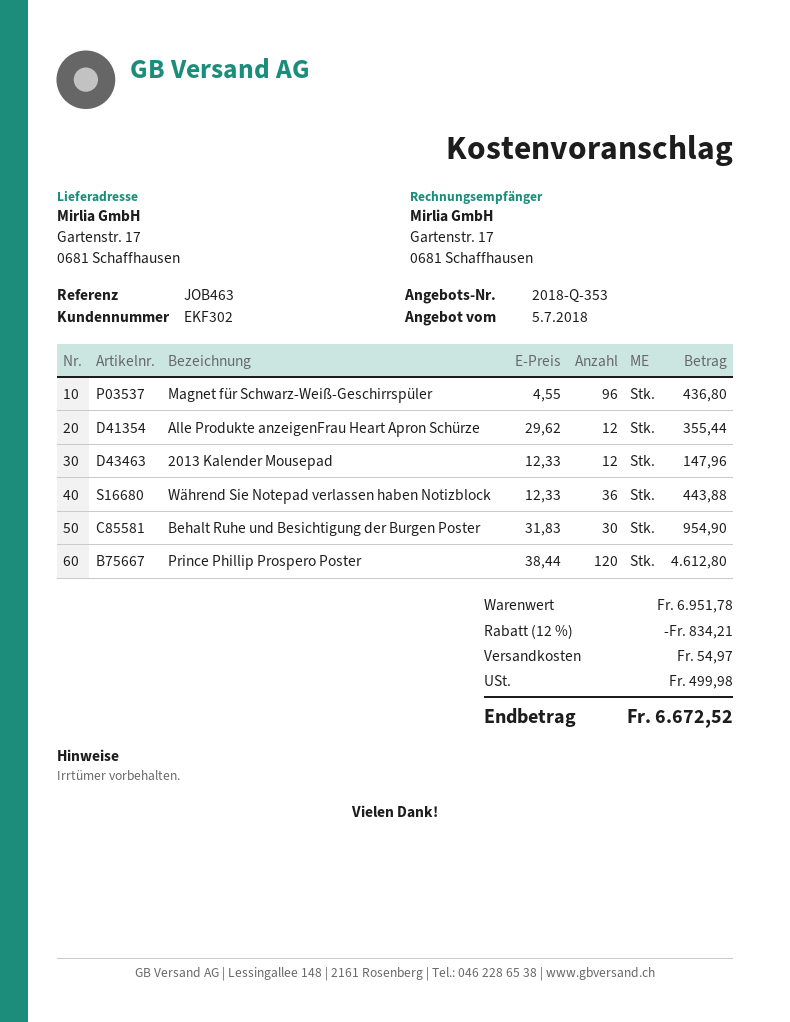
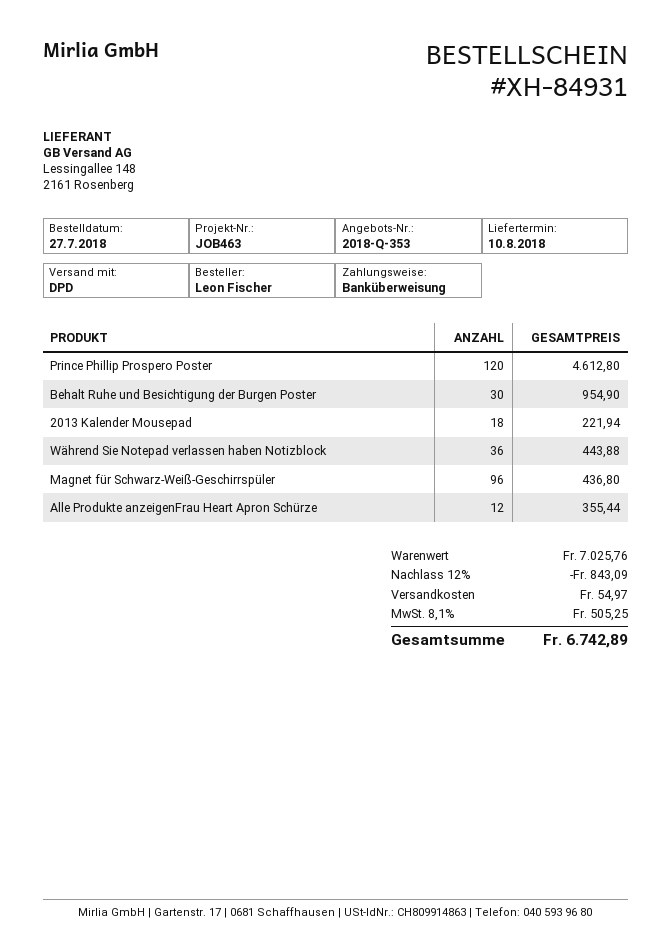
2013 Kalender Mousepad: 12 for 147.96 -> 18 for 221.94
subtotal: 6951.78 -> 7025.76
discount: 12% = 834.21 -> 12% = 843.09
tax: 499.98 -> 505.25
total: 6672.52 -> 6742.89

